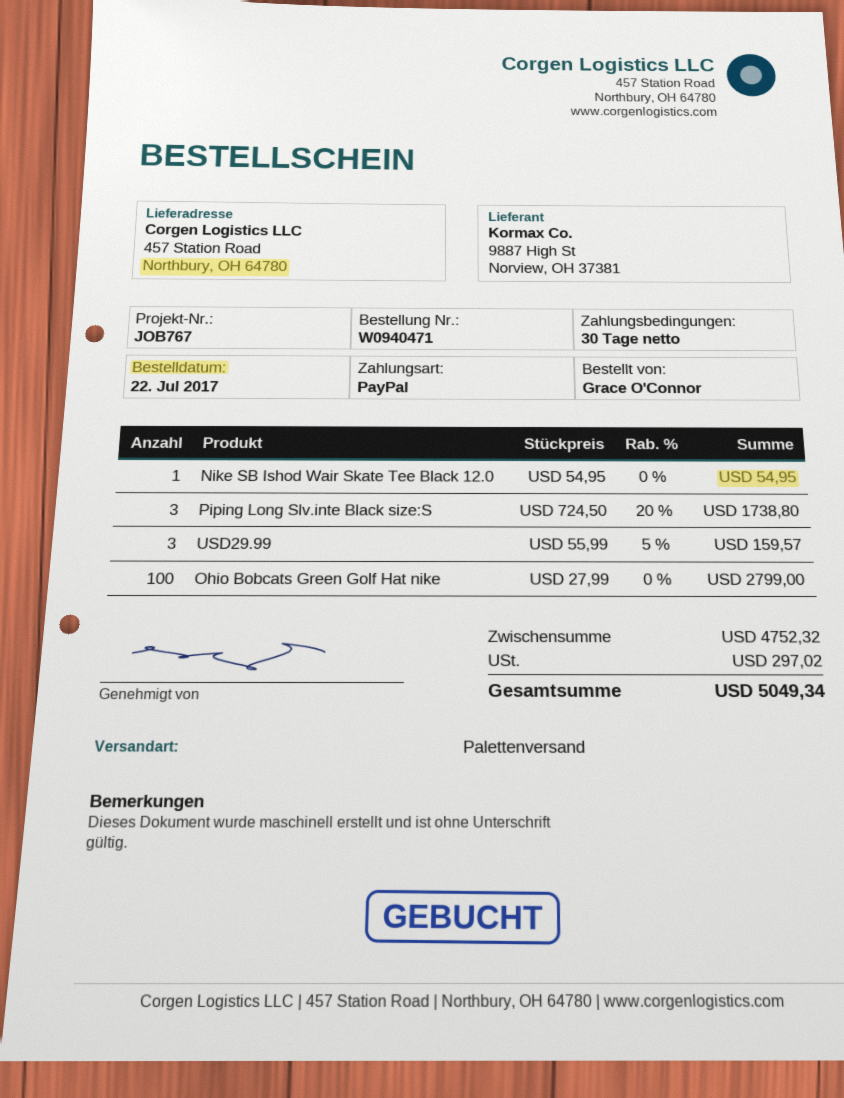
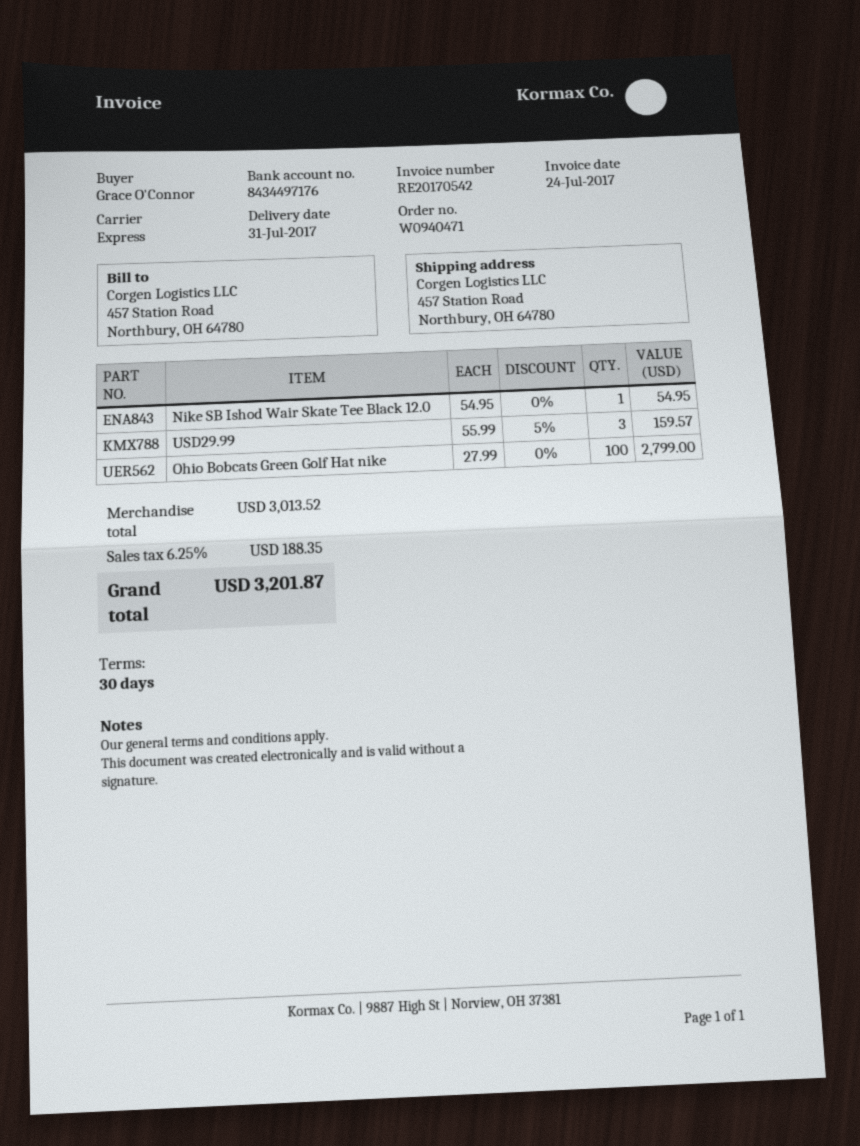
shipping method: pallet freight -> express
Piping Long Slv.inte Black size:S: 3 x 724.50 - 20% = 1738.80 -> none
subtotal: 4752.32 -> 3013.52
tax: 297.02 -> 188.35
total: 5049.34 -> 3201.87

